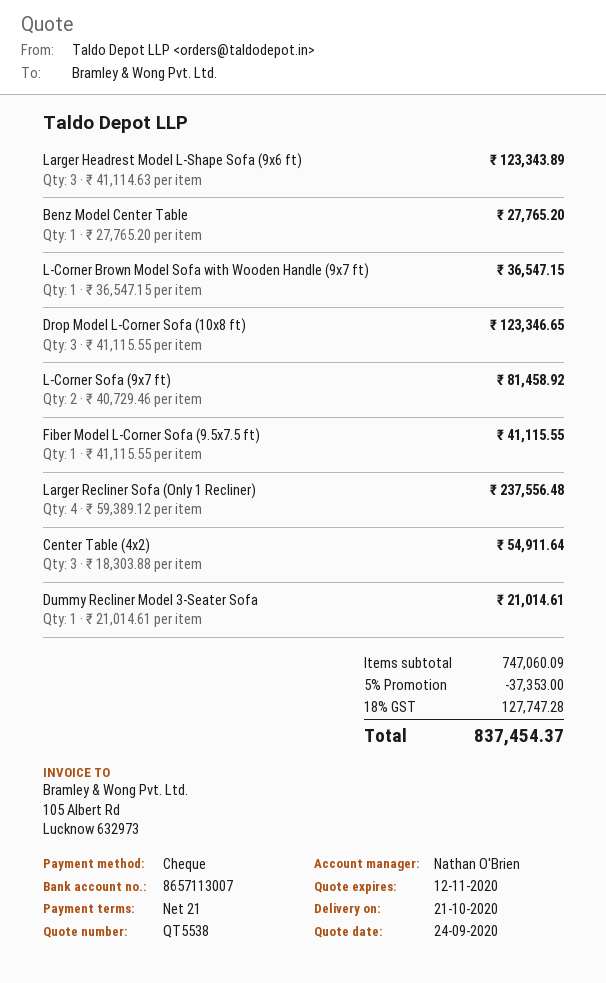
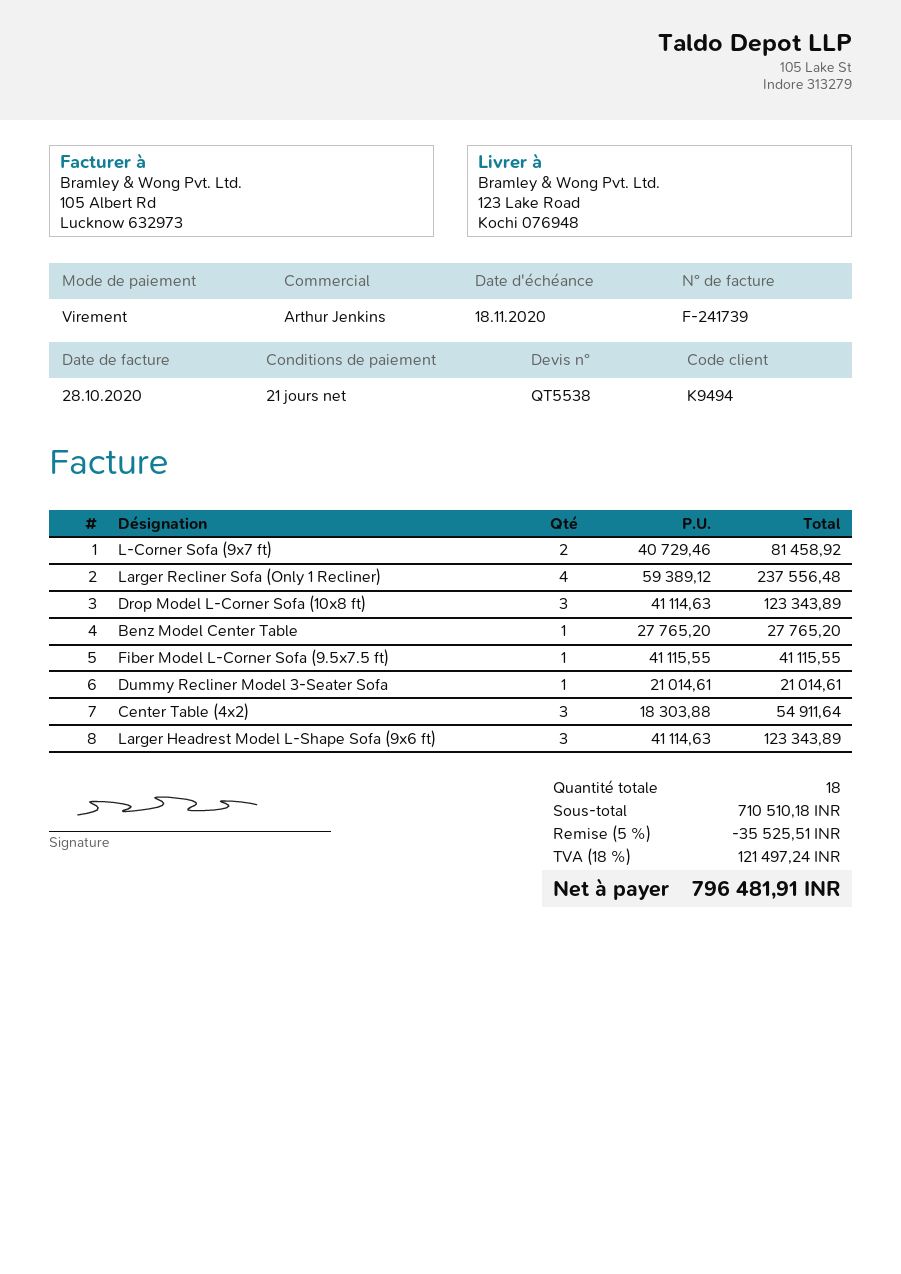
sales rep: Nathan O'Brien -> Arthur Jenkins
payment method: cheque -> bank transfer
L-Corner Brown Model Sofa with Wooden Handle (9x7 ft): 1 x 36547.15 = 36547.15 -> none
Drop Model L-Corner Sofa (10x8 ft): 3 x 41115.55 = 123346.65 -> 3 x 41114.63 = 123343.89
subtotal: 747060.09 -> 710510.18
discount: 5% = 37353.00 -> 5% = 35525.51
tax: 18% = 127747.28 -> 18% = 121497.24
total: 837454.37 -> 796481.91

